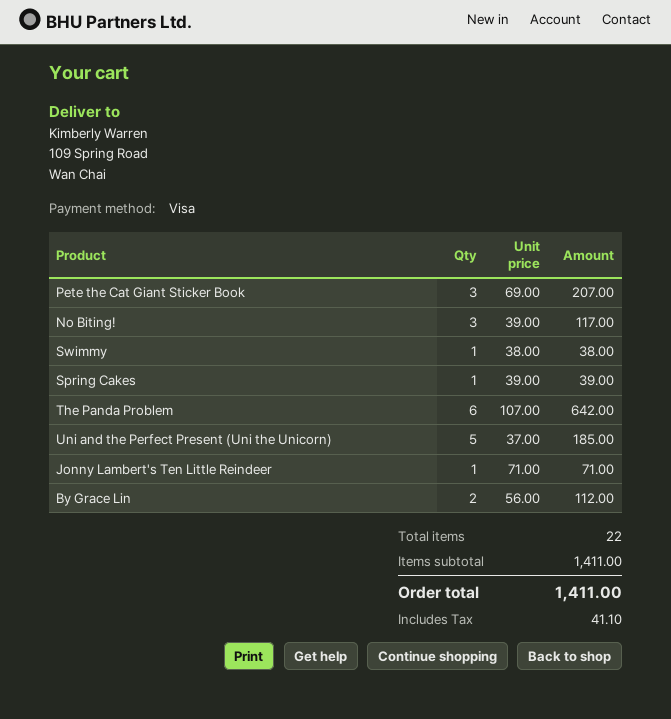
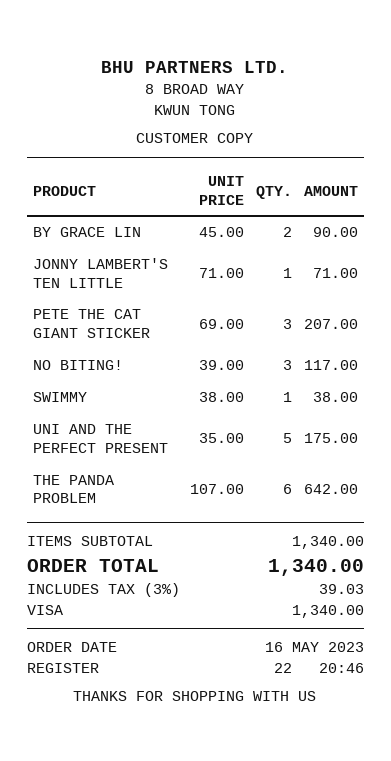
Spring Cakes: 1 x 39.00 = 39.00 -> none
Uni and the Perfect Present (Uni the Unicorn): 5 x 37.00 = 185.00 -> 5 x 35.00 = 175.00
By Grace Lin: 2 x 56.00 = 112.00 -> 2 x 45.00 = 90.00
subtotal: 1411.00 -> 1340.00
tax: 41.10 -> 39.03
total: 1411.00 -> 1340.00

